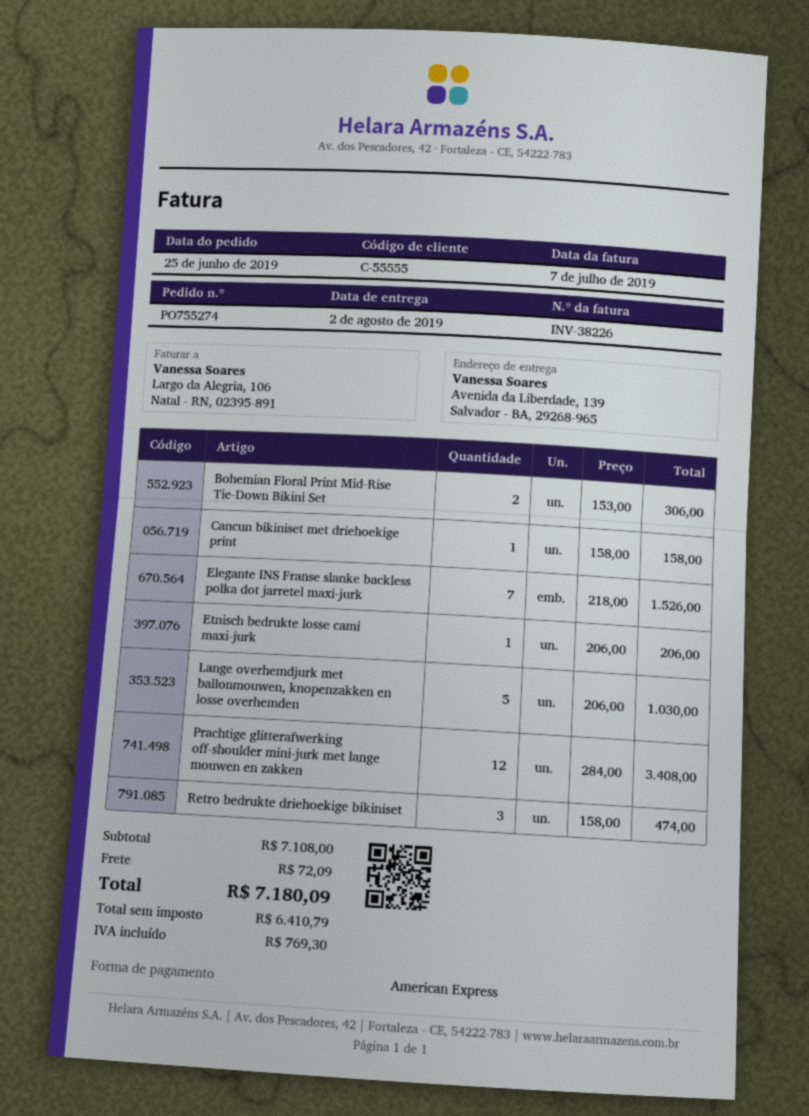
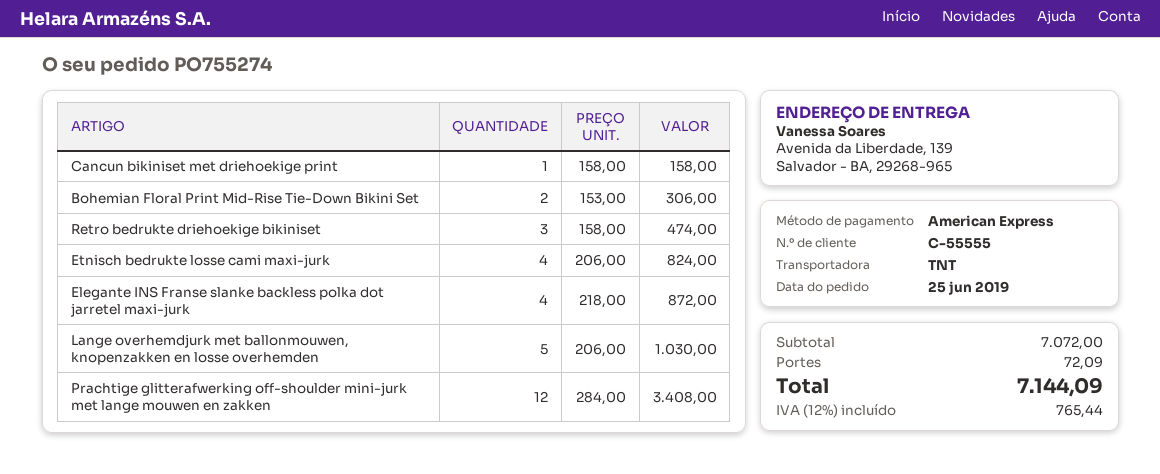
Elegante INS Franse slanke backless polka dot jarretel maxi-jurk: 7 x 218.00 = 1526.00 -> 4 x 218.00 = 872.00
Etnisch bedrukte losse cami maxi-jurk: 1 x 206.00 = 206.00 -> 4 x 206.00 = 824.00
subtotal: 7108.00 -> 7072.00
tax: 769.30 -> 765.44
total: 7180.09 -> 7144.09

